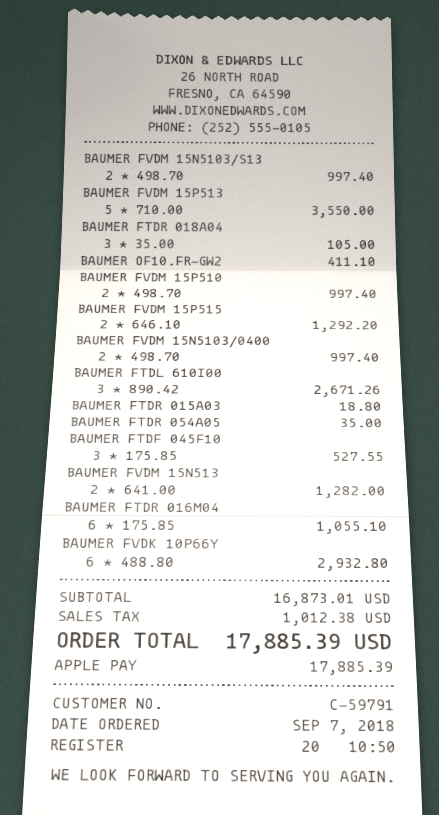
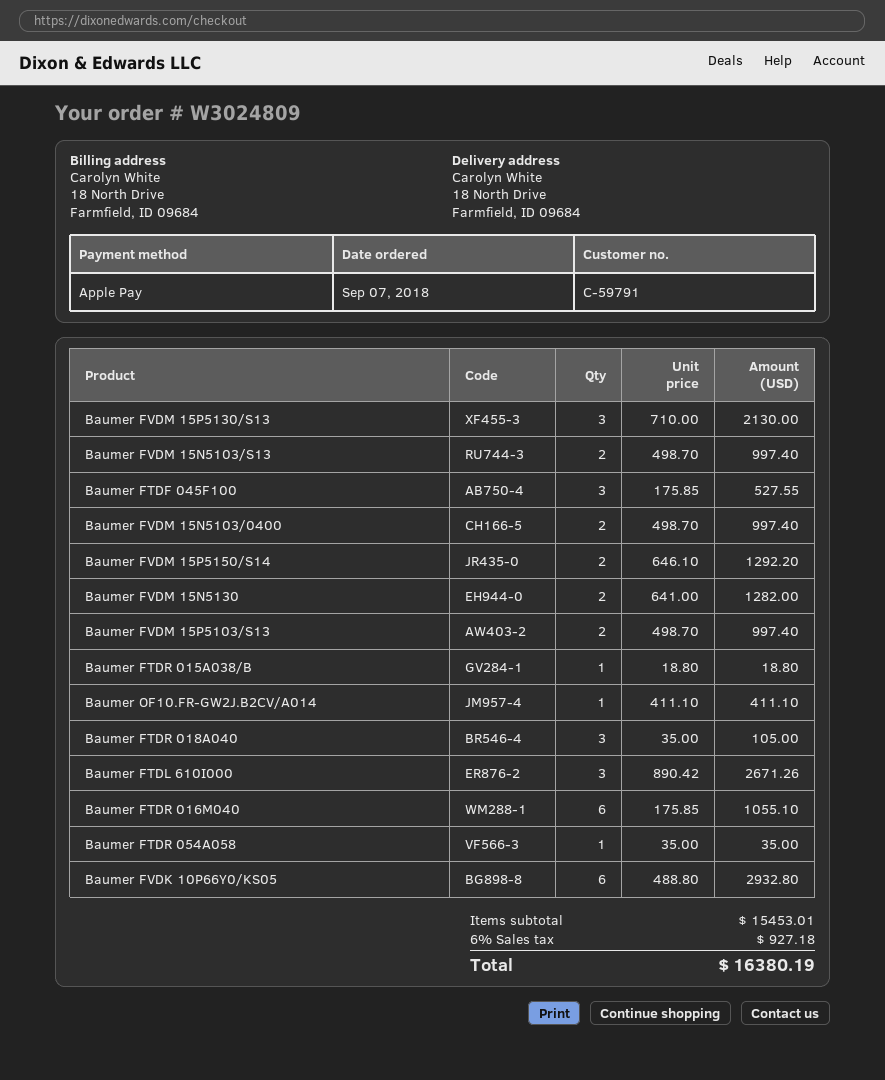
BAUMER FVDM 15P513: 5 x 710.00 = 3550.00 -> 3 x 710.00 = 2130.00
subtotal: 16873.01 -> 15453.01
tax: 1012.38 -> 927.18
total: 17885.39 -> 16380.19

